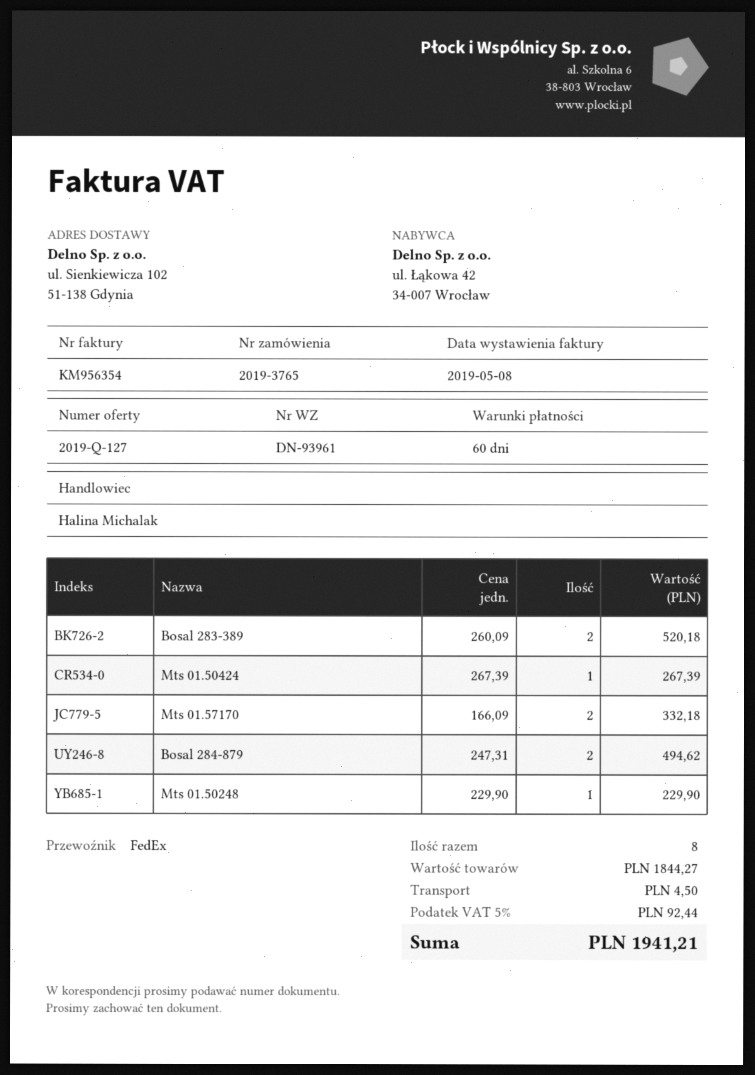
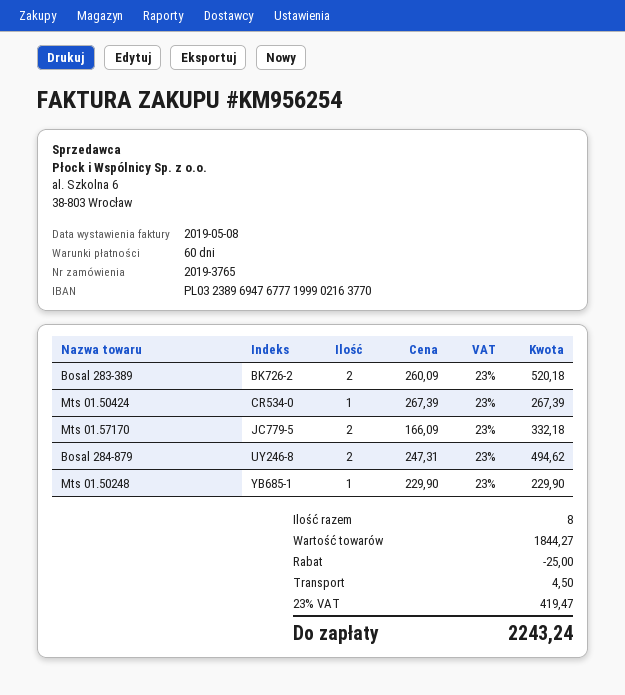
invoice number: KM956354 -> KM956254
discount: none -> 25.00
tax: 5% = 92.44 -> 23% = 419.47
total: 1941.21 -> 2243.24

